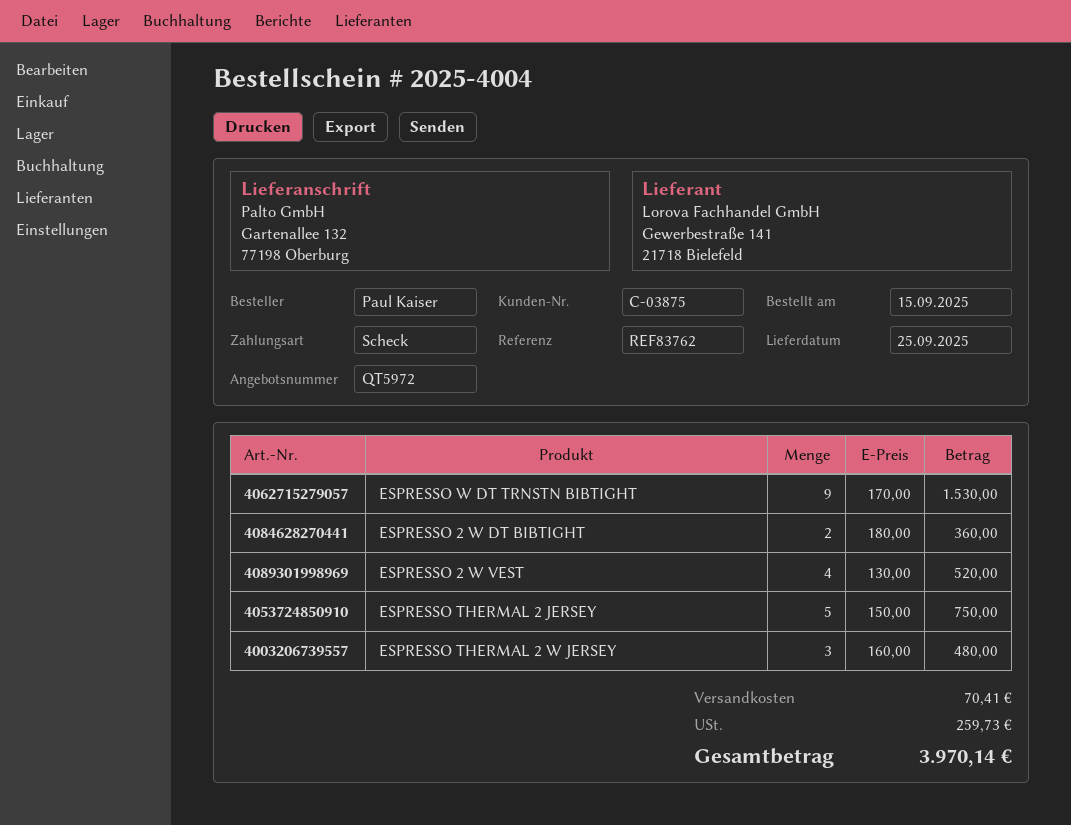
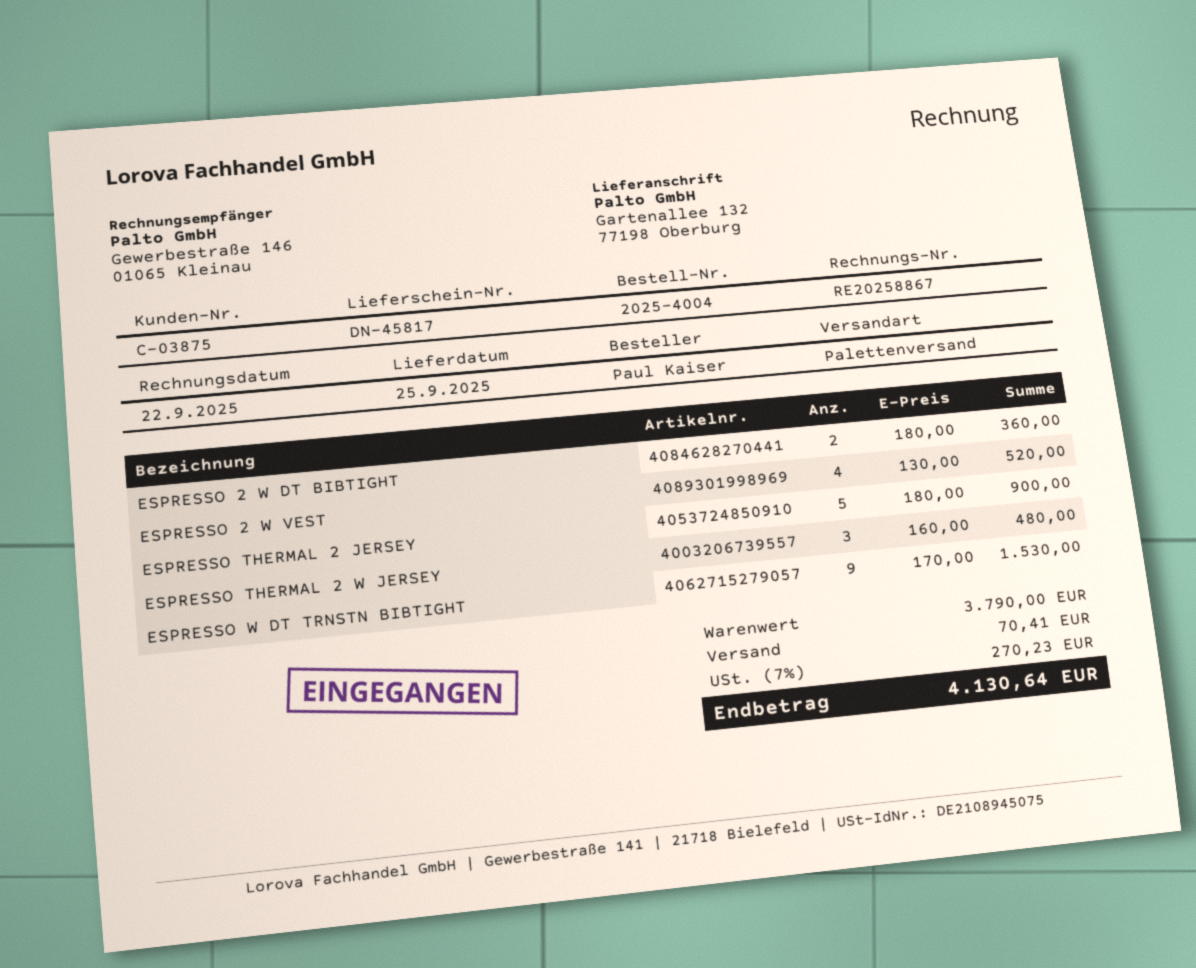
ESPRESSO THERMAL 2 JERSEY: 5 x 150.00 = 750.00 -> 5 x 180.00 = 900.00
tax: 259.73 -> 270.23
total: 3970.14 -> 4130.64

